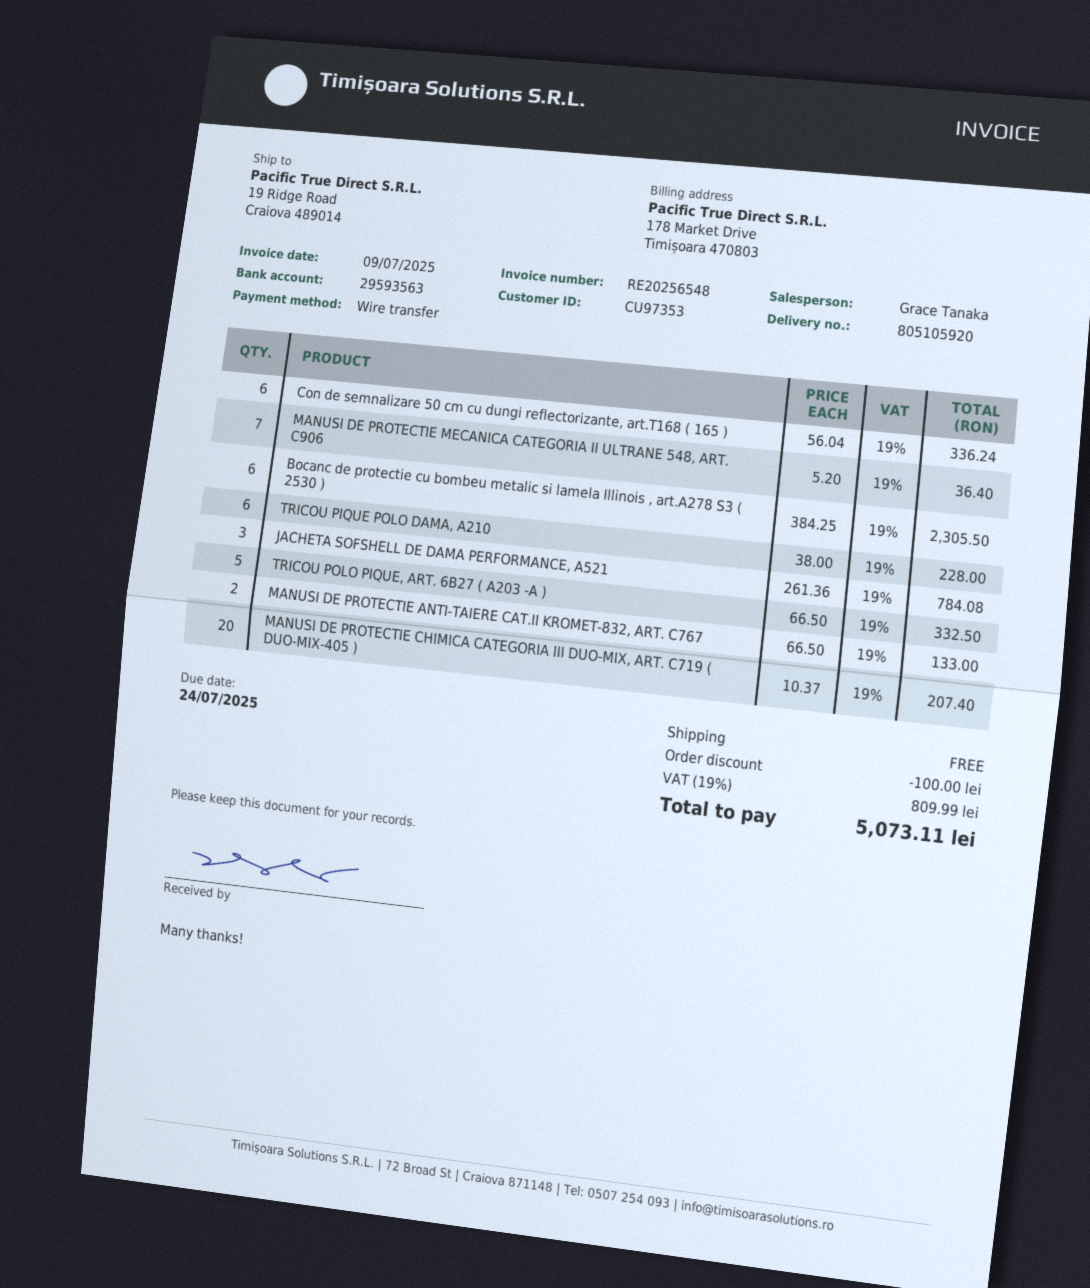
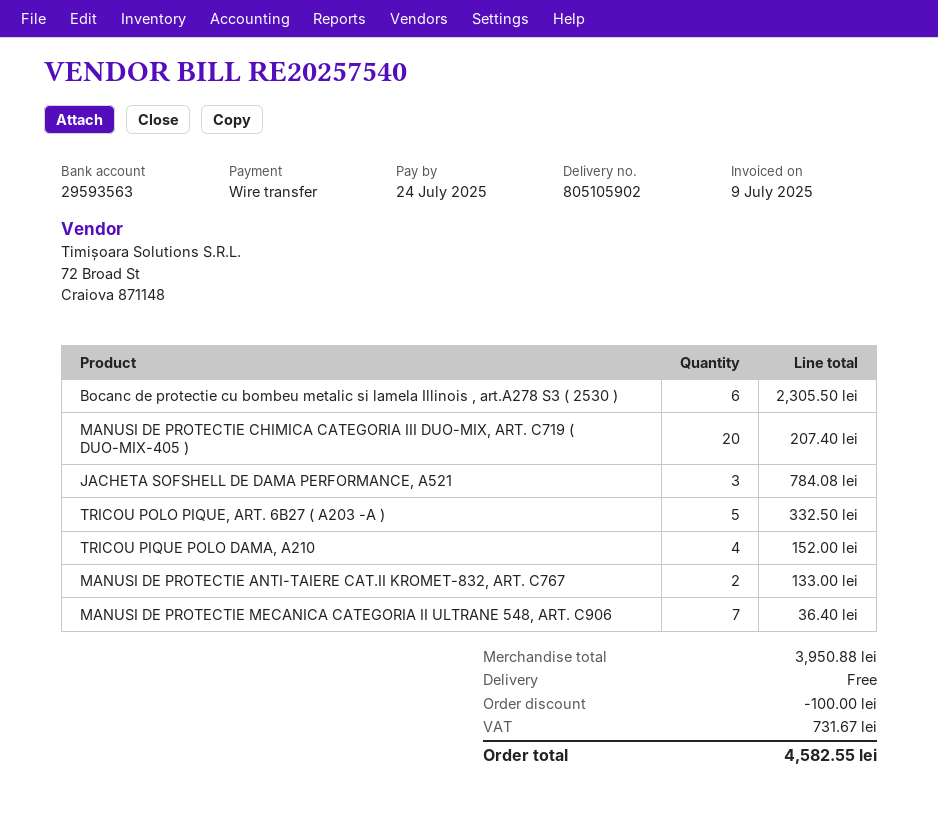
delivery note number: 805105920 -> 805105902
invoice number: RE20256548 -> RE20257540
Con de semnalizare 50 cm cu dungi reflectorizante, art.T168 ( 165 ): 6 for 336.24 -> none
TRICOU PIQUE POLO DAMA, A210: 6 for 228.00 -> 4 for 152.00
tax: 809.99 -> 731.67
total: 5073.11 -> 4582.55

